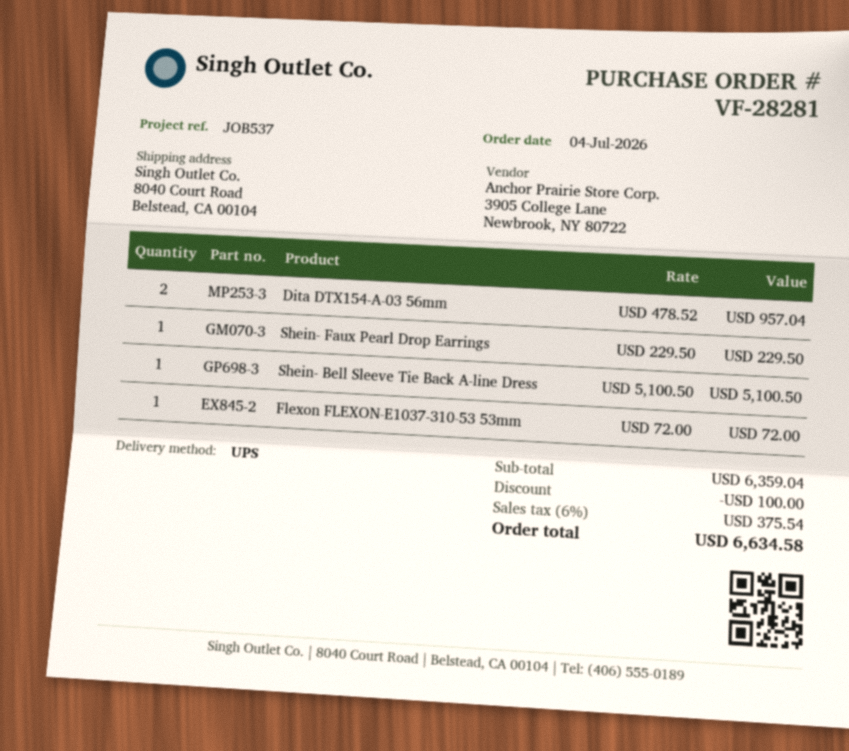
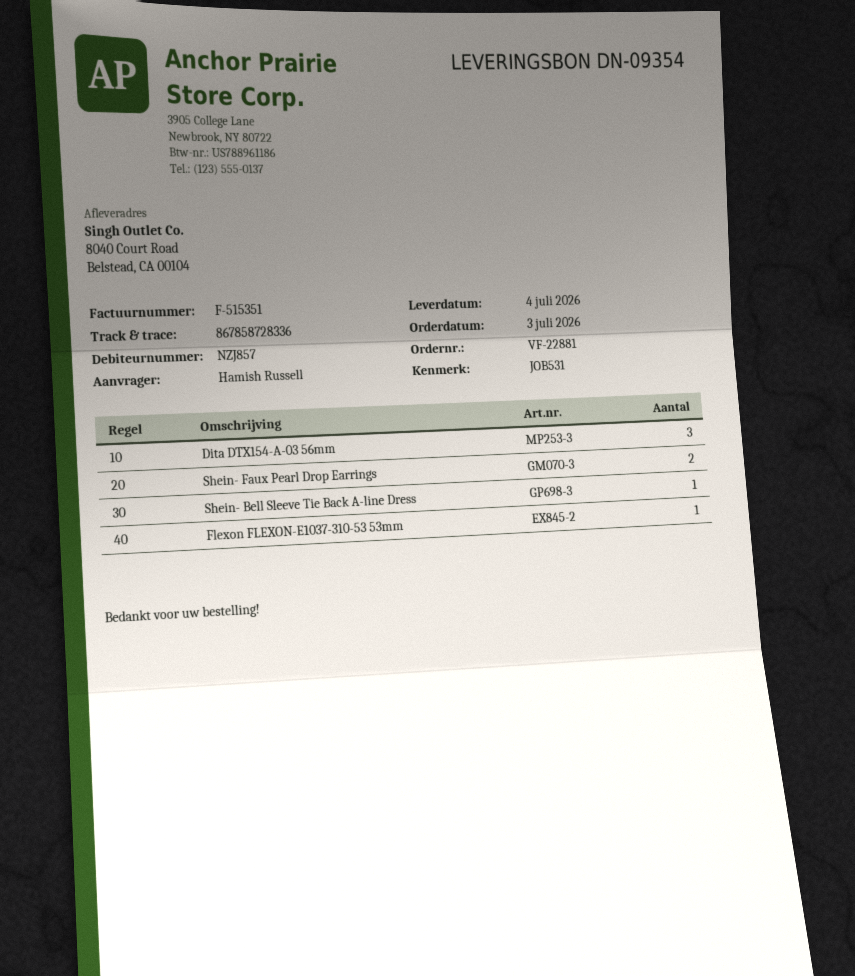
order number: VF-28281 -> VF-22881
order date: 2026-07-04 -> 2026-07-03
reference: JOB537 -> JOB531
Dita DTX154-A-03 56mm: 2 -> 3
Shein- Faux Pearl Drop Earrings: 1 -> 2

